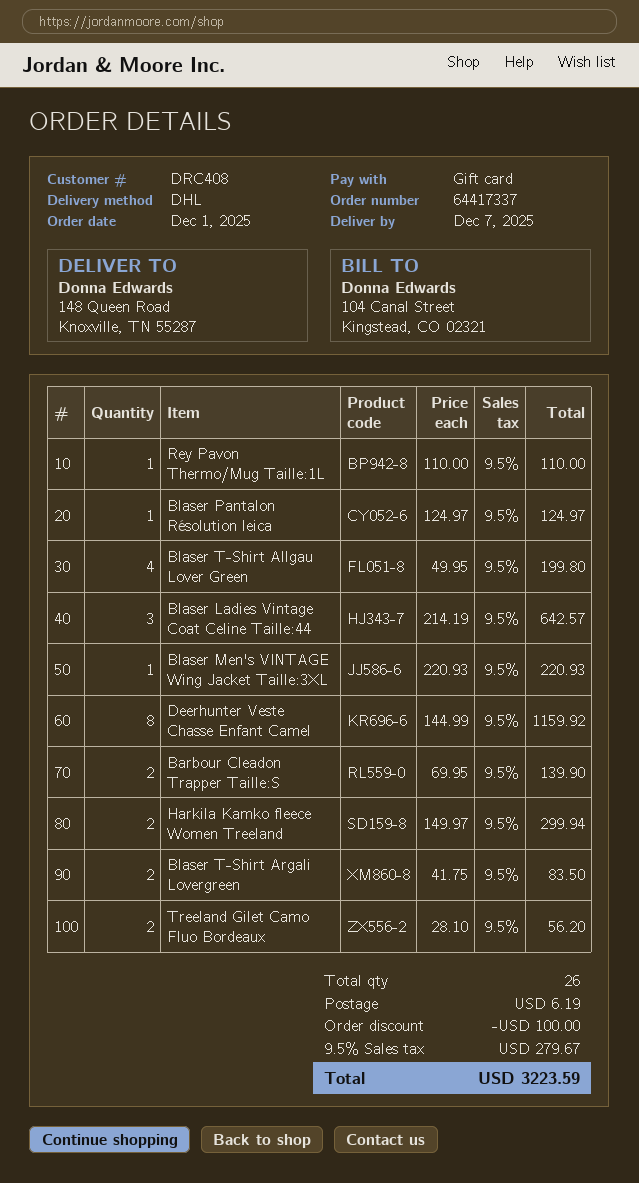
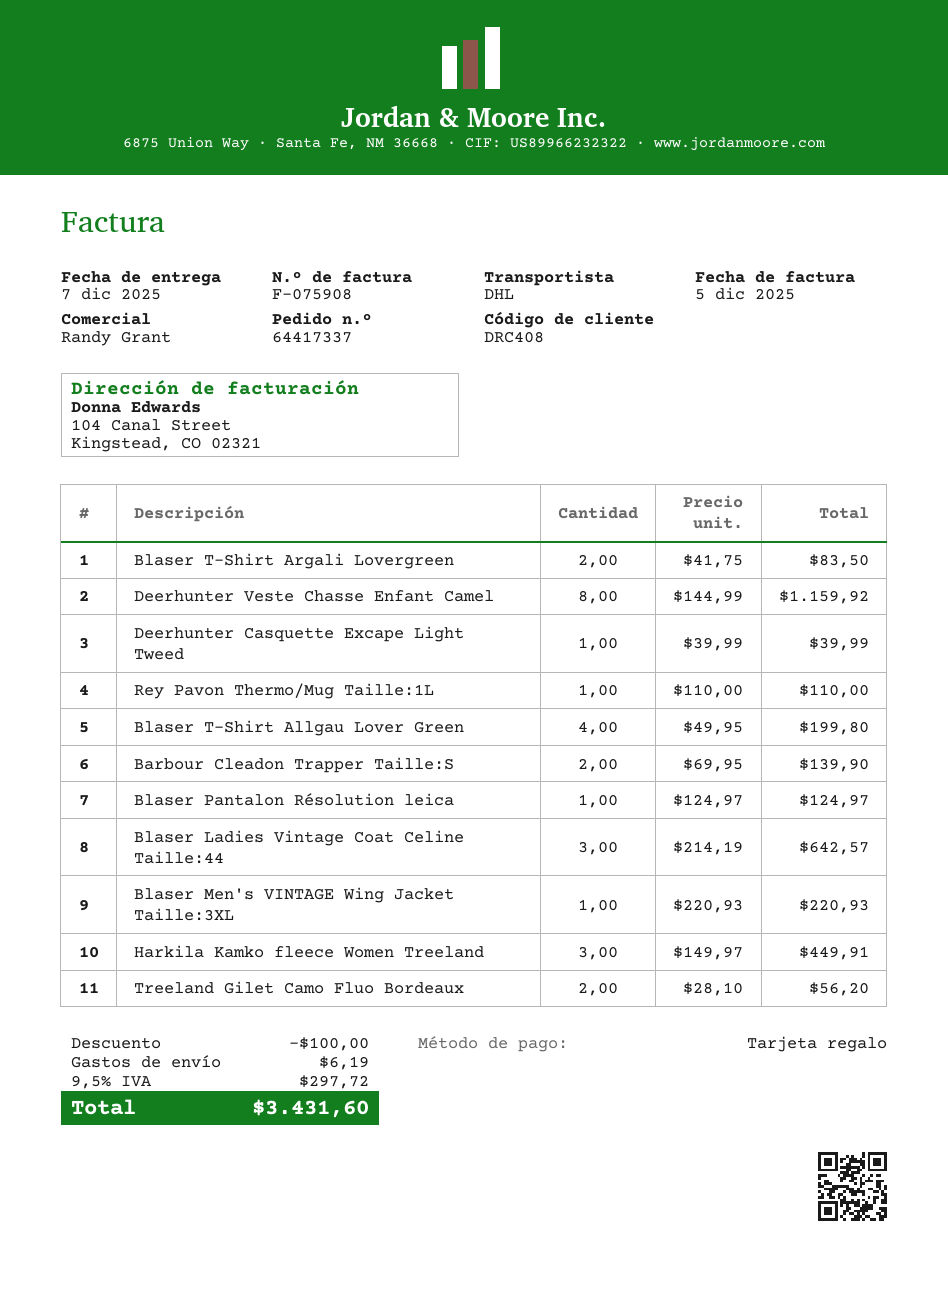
Harkila Kamko fleece Women Treeland: 2 x 149.97 = 299.94 -> 3 x 149.97 = 449.91
Deerhunter Casquette Excape Light Tweed: none -> 1 x 39.99 = 39.99
tax: 9.5% = 279.67 -> 9.5% = 297.72
total: 3223.59 -> 3431.60

